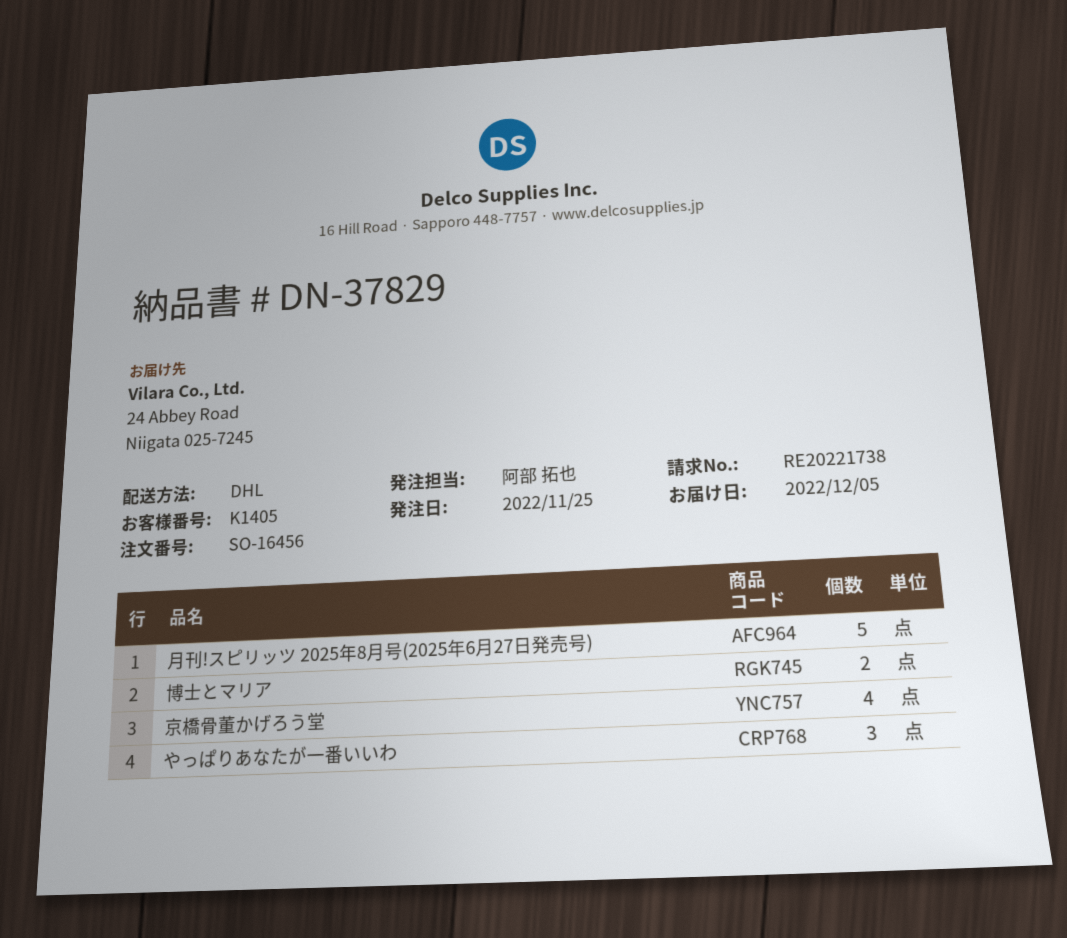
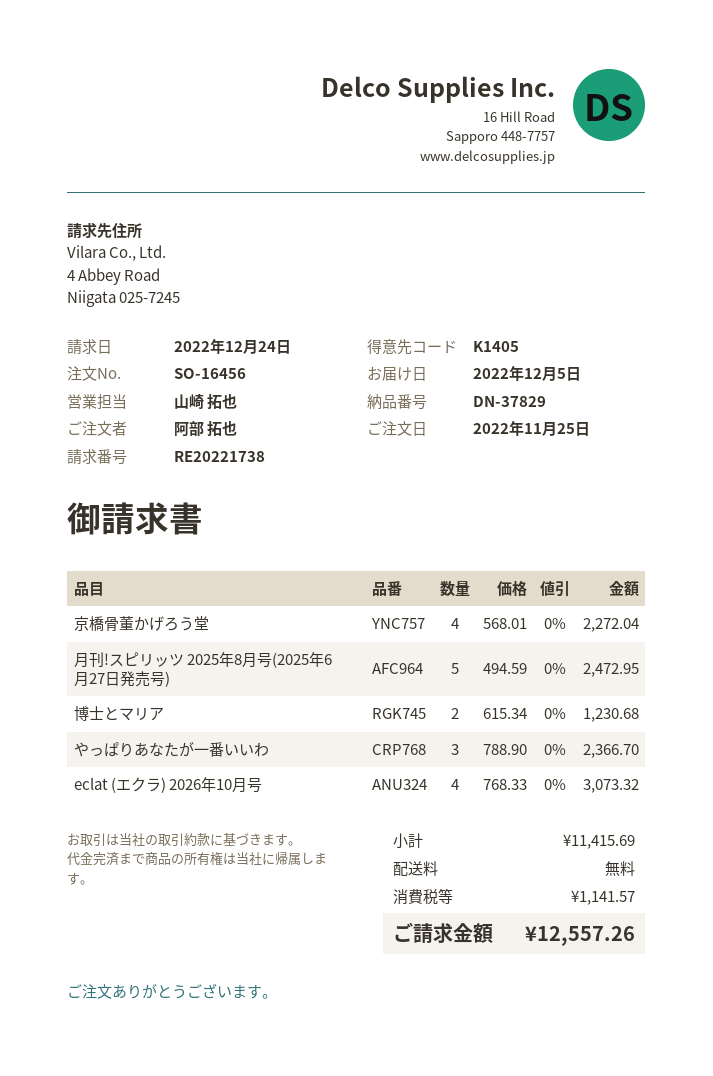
eclat (エクラ) 2026年10月号: none -> 4

